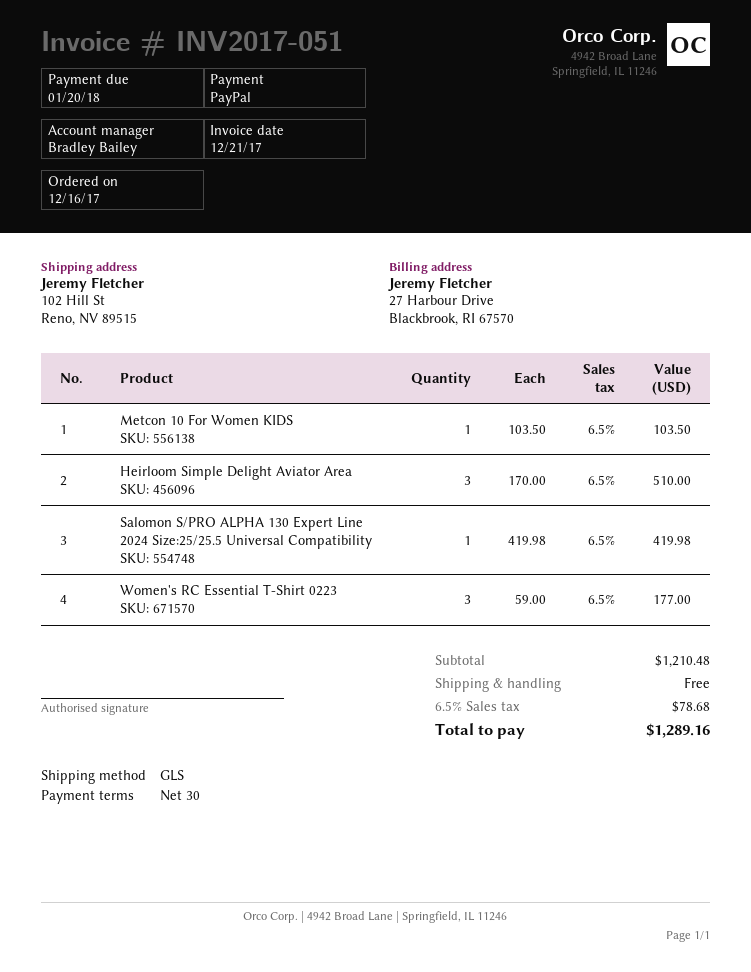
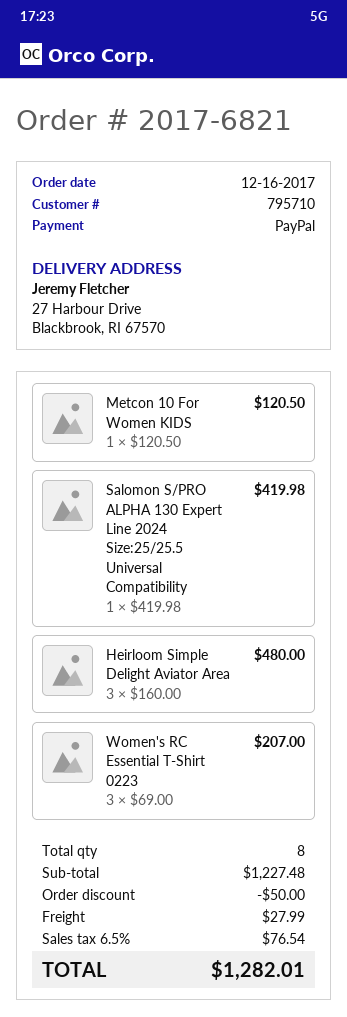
ship to: 102 Hill St, Reno, NV 89515 -> 27 Harbour Drive, Blackbrook, RI 67570
Metcon 10 For Women KIDS: 1 x 103.50 = 103.50 -> 1 x 120.50 = 120.50
Heirloom Simple Delight Aviator Area: 3 x 170.00 = 510.00 -> 3 x 160.00 = 480.00
Women's RC Essential T-Shirt 0223: 3 x 59.00 = 177.00 -> 3 x 69.00 = 207.00
subtotal: 1210.48 -> 1227.48
discount: none -> 50.00
shipping: 0.00 -> 27.99
tax: 6.5% = 78.68 -> 6.5% = 76.54
total: 1289.16 -> 1282.01

